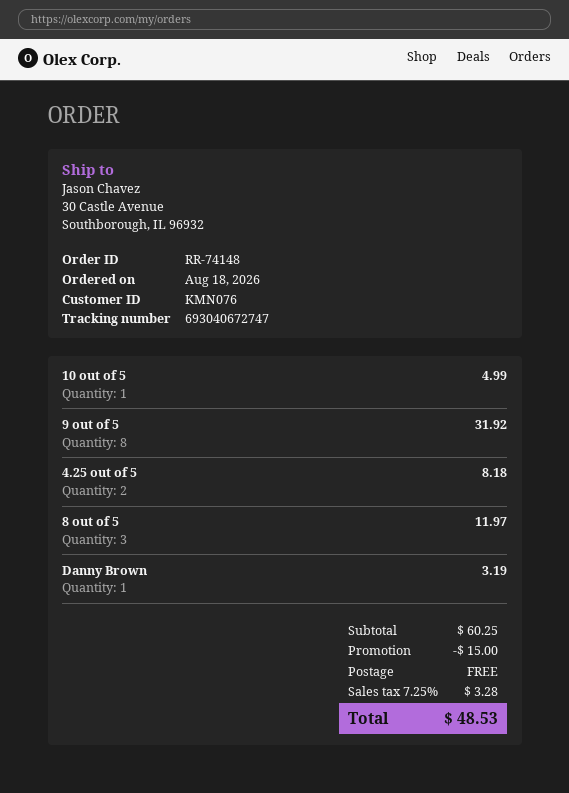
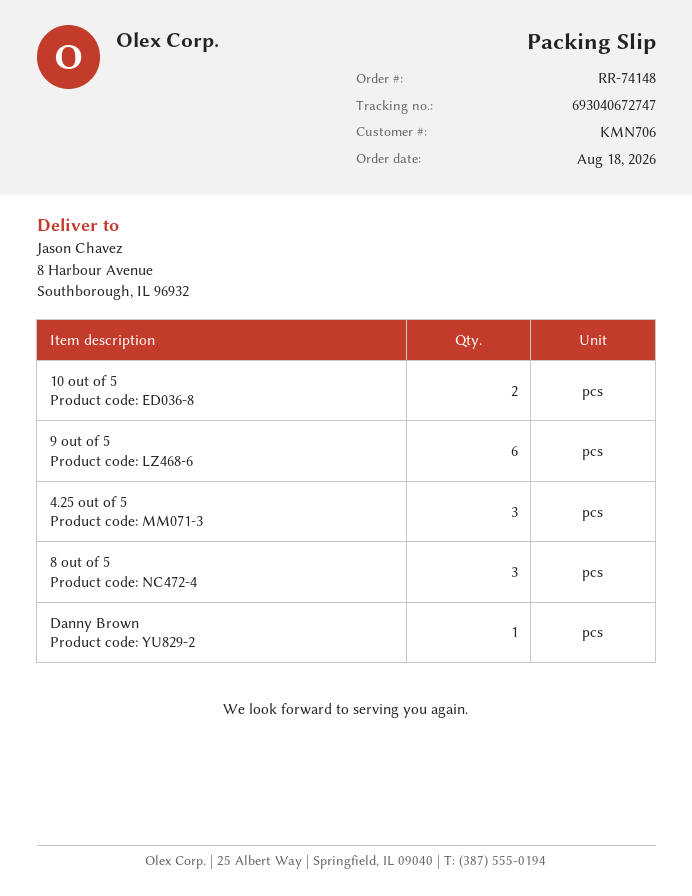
customer number: KMN076 -> KMN706
ship to: 30 Castle Avenue, Southborough, IL 96932 -> 8 Harbour Avenue, Southborough, IL 96932
10 out of 5: 1 -> 2
9 out of 5: 8 -> 6
4.25 out of 5: 2 -> 3

